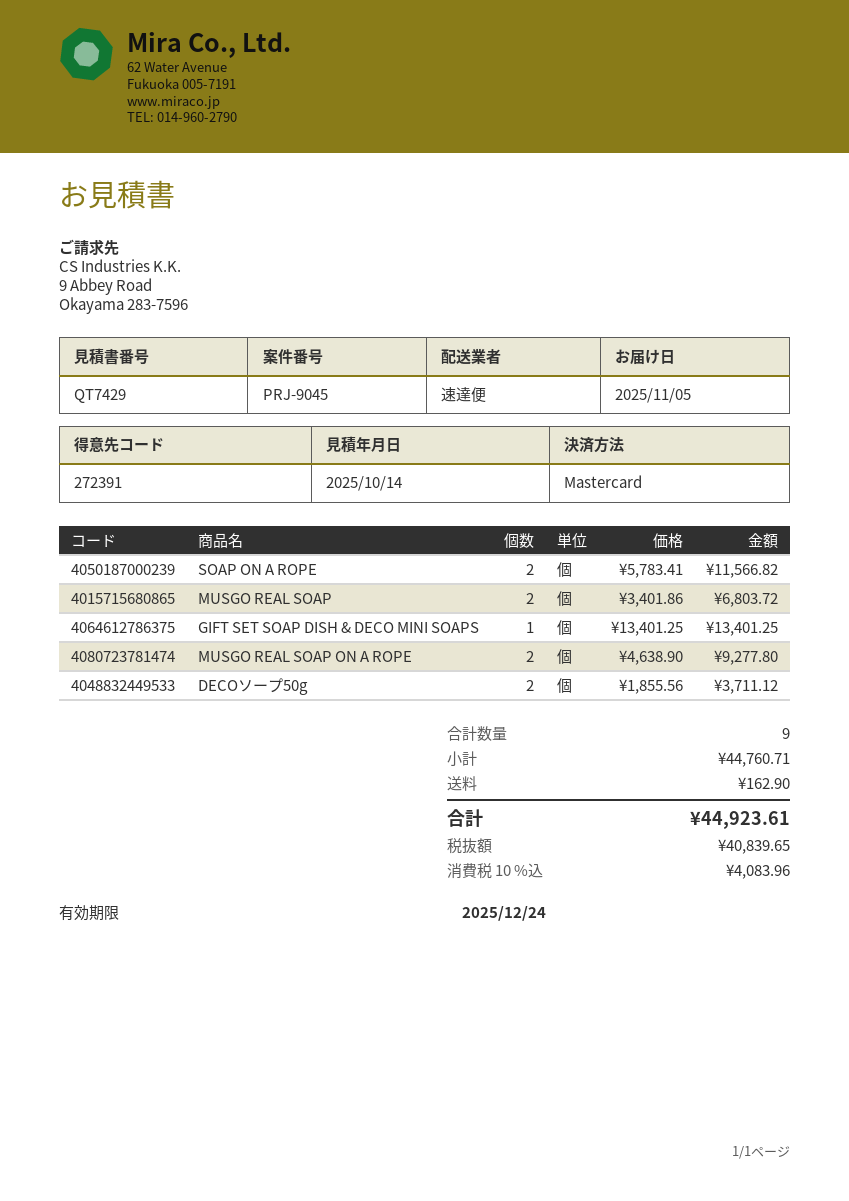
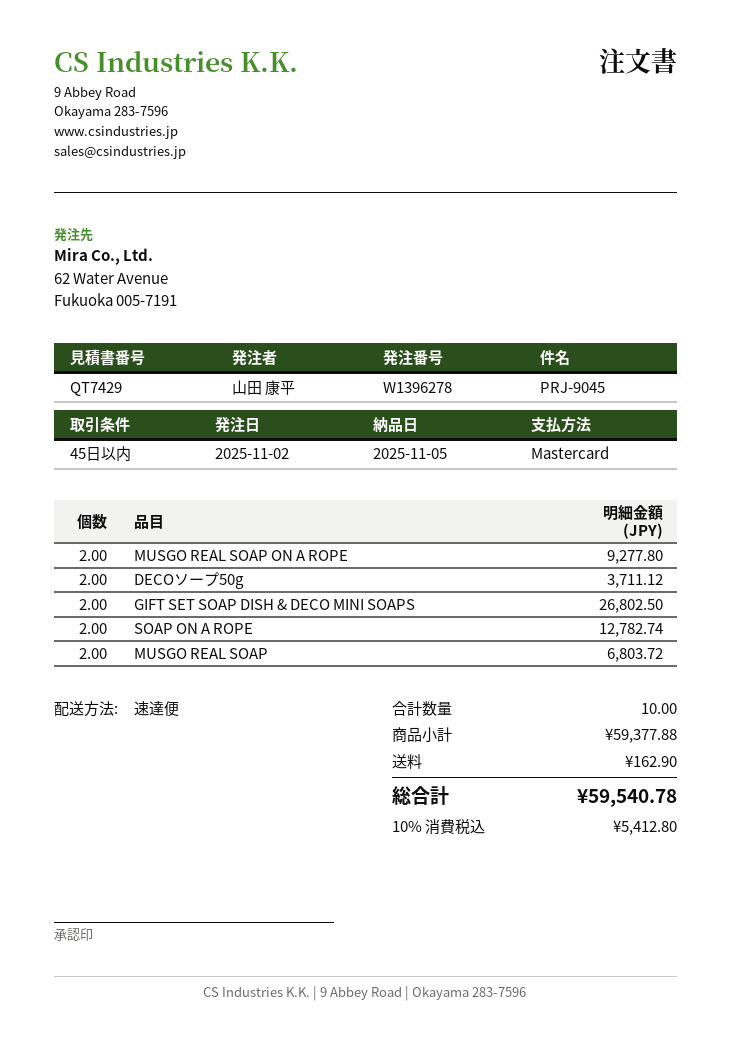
SOAP ON A ROPE: 2 for 11566.82 -> 2 for 12782.74
GIFT SET SOAP DISH & DECO MINI SOAPS: 1 for 13401.25 -> 2 for 26802.50
total quantity: 9 -> 10
subtotal: 44760.71 -> 59377.88
tax: 10% = 4083.96 -> 10% = 5412.80
total: 44923.61 -> 59540.78

